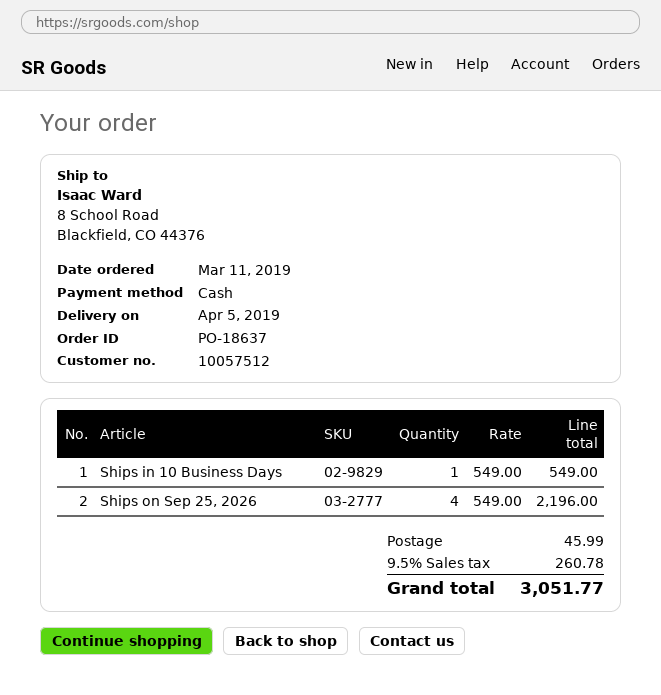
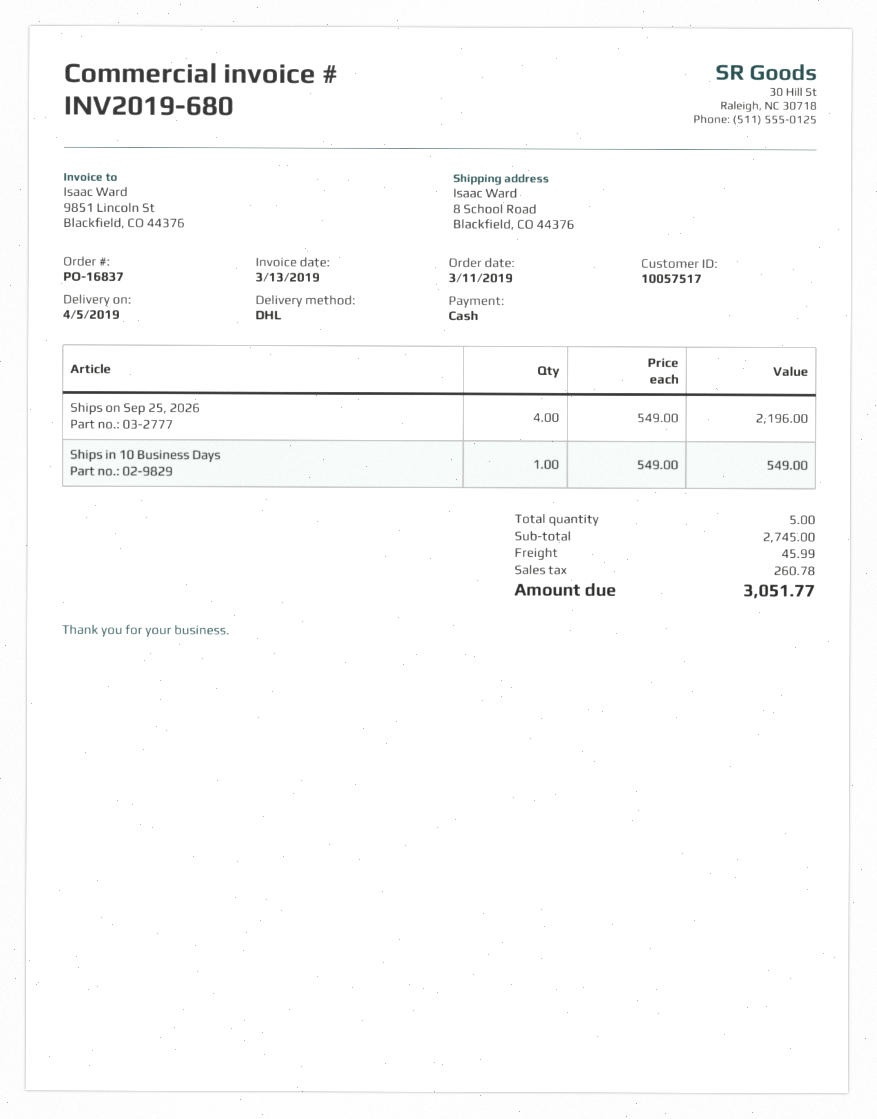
order number: PO-18637 -> PO-16837
customer number: 10057512 -> 10057517

